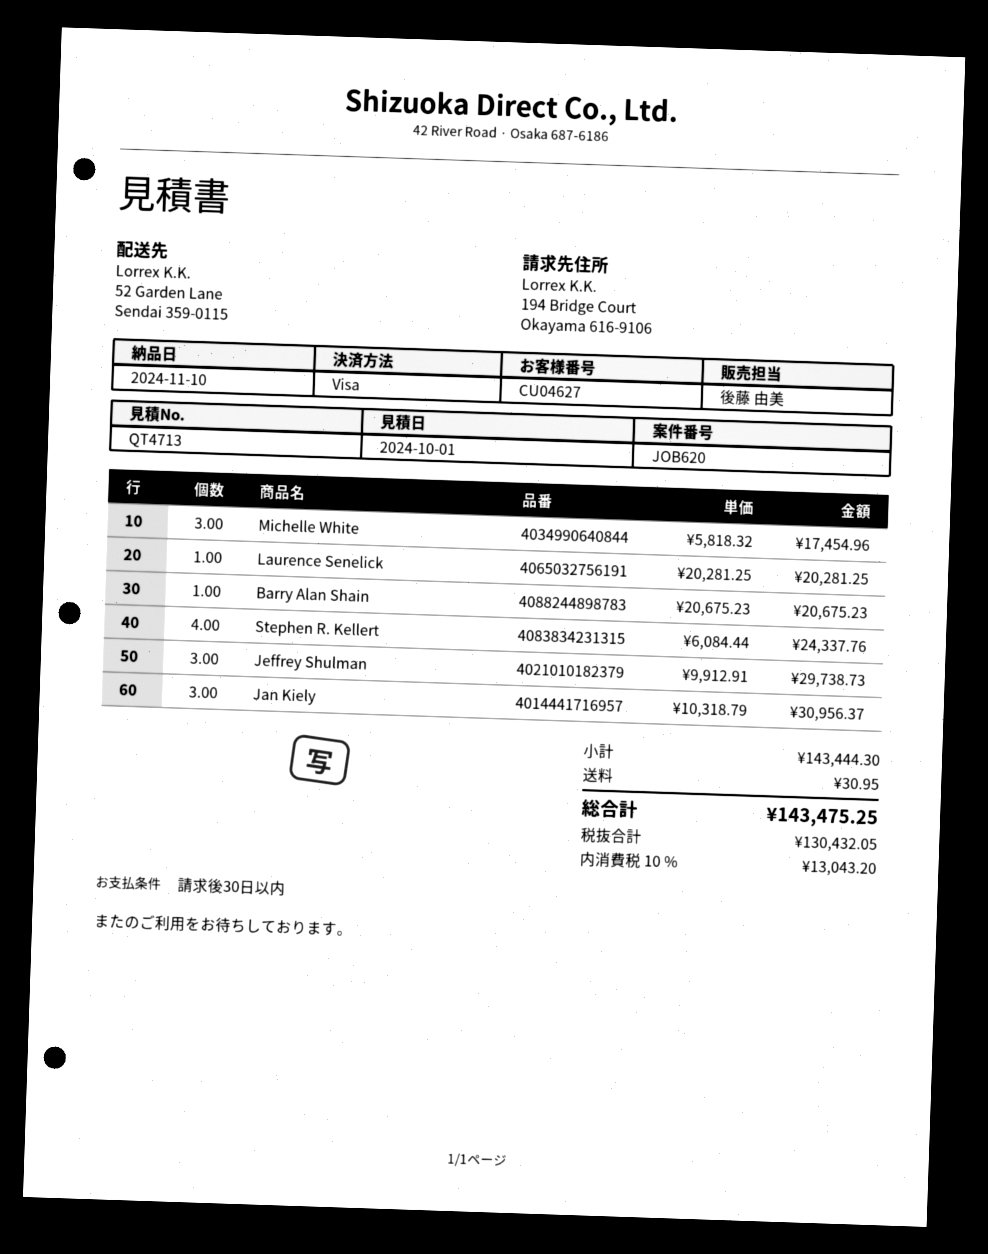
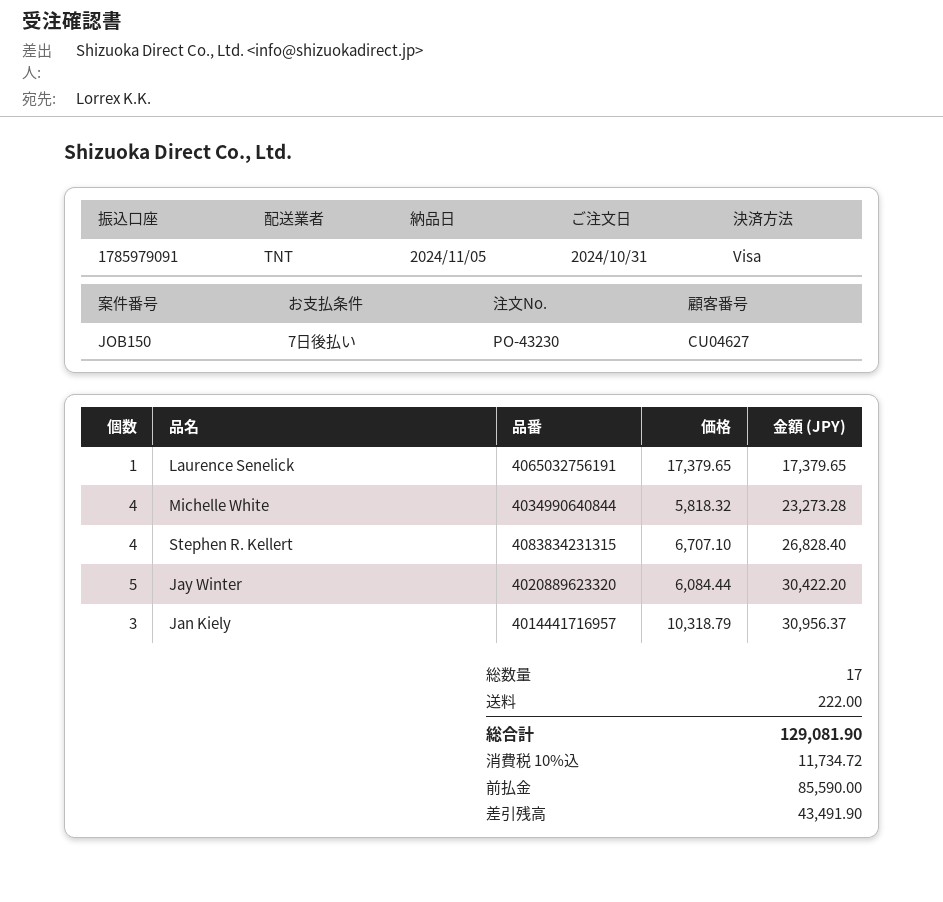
delivery date: 2024-11-10 -> 2024-11-05
payment terms: 30 days -> 7 days
reference: JOB620 -> JOB150
Michelle White: 3 x 5818.32 = 17454.96 -> 4 x 5818.32 = 23273.28
Laurence Senelick: 1 x 20281.25 = 20281.25 -> 1 x 17379.65 = 17379.65
Barry Alan Shain: 1 x 20675.23 = 20675.23 -> none
Stephen R. Kellert: 4 x 6084.44 = 24337.76 -> 4 x 6707.10 = 26828.40
Jeffrey Shulman: 3 x 9912.91 = 29738.73 -> none
Jay Winter: none -> 5 x 6084.44 = 30422.20
shipping: 30.95 -> 222.00
tax: 10% = 13043.20 -> 10% = 11734.72
total: 143475.25 -> 129081.90

